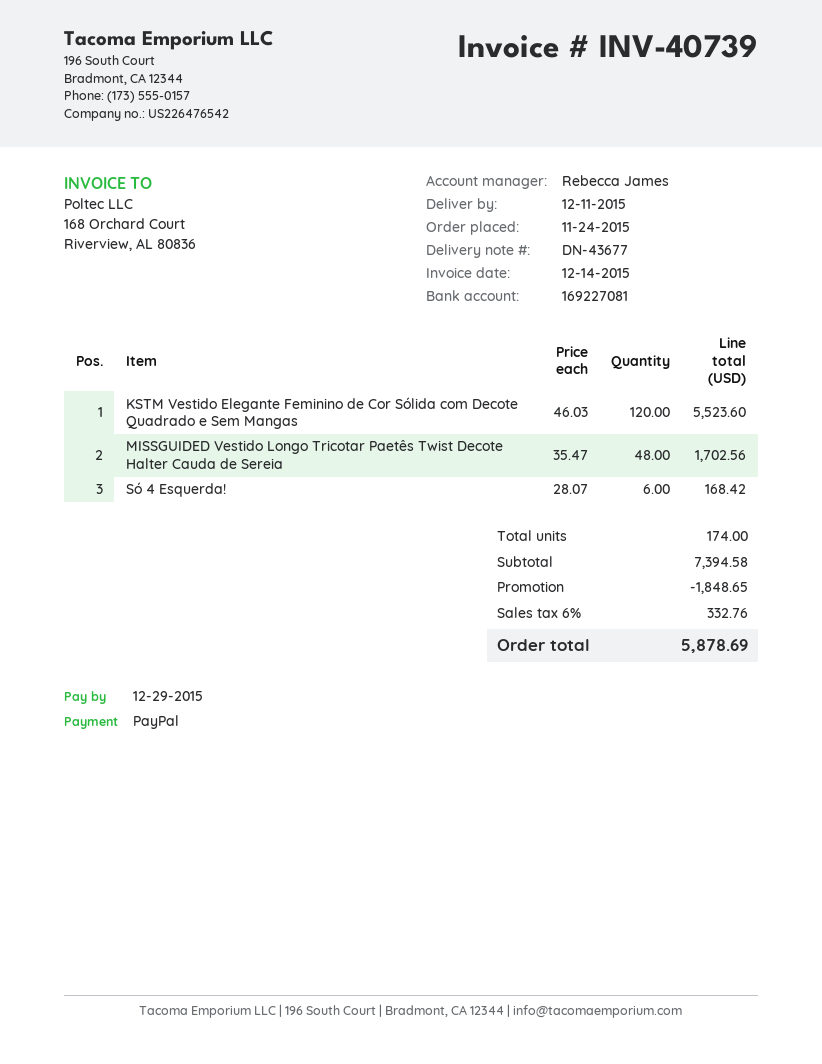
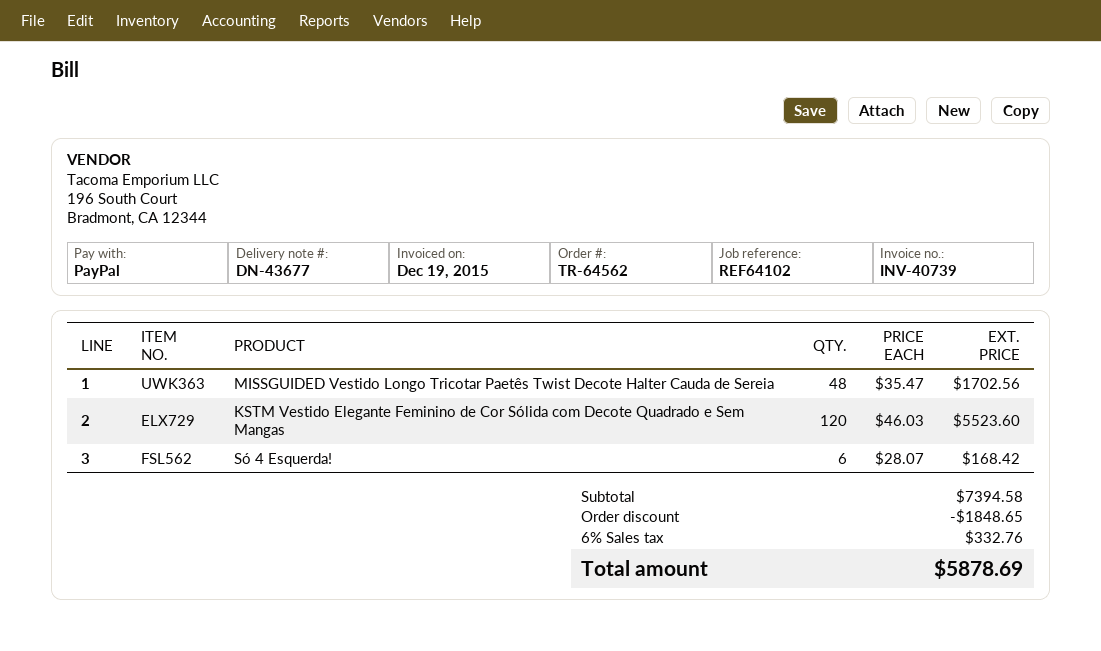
invoice date: 2015-12-14 -> 2015-12-19

